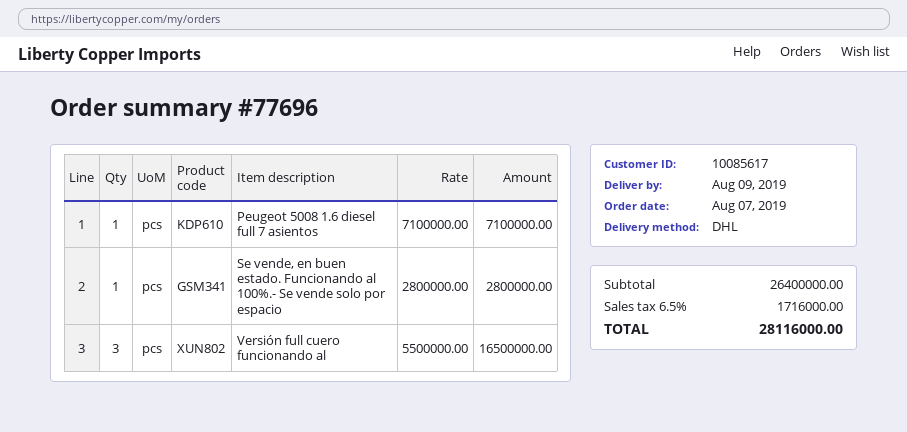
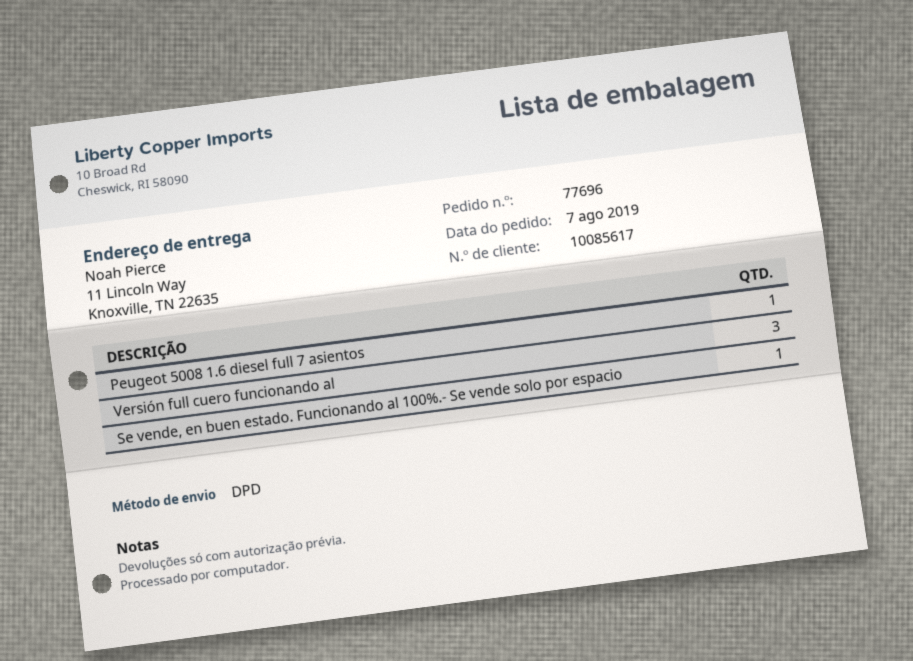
shipping method: DHL -> DPD

